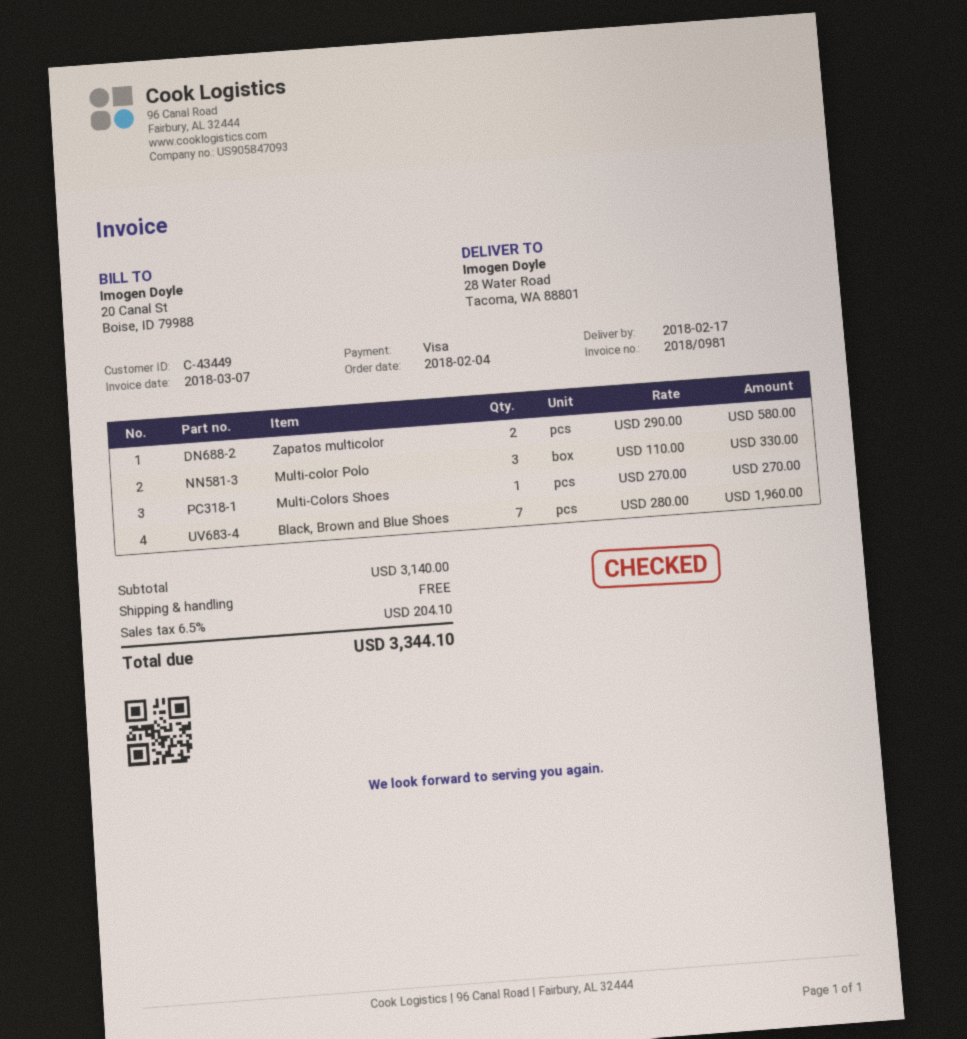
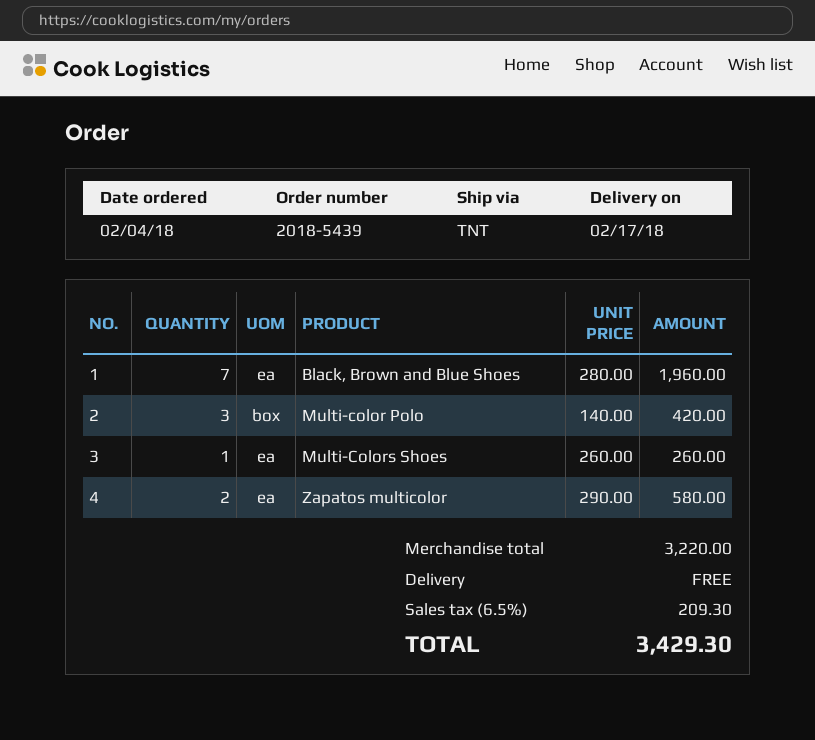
Multi-color Polo: 3 x 110.00 = 330.00 -> 3 x 140.00 = 420.00
Multi-Colors Shoes: 1 x 270.00 = 270.00 -> 1 x 260.00 = 260.00
subtotal: 3140.00 -> 3220.00
tax: 6.5% = 204.10 -> 6.5% = 209.30
total: 3344.10 -> 3429.30

